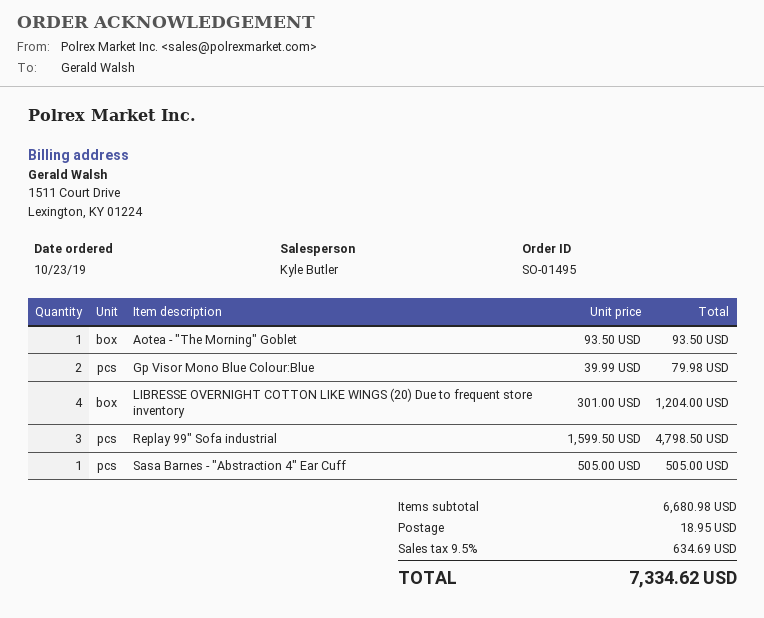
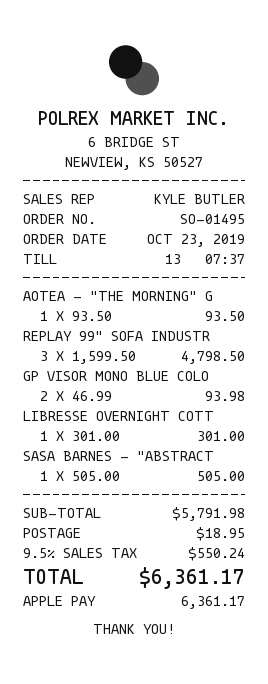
Gp Visor Mono Blue Colour:Blue: 2 x 39.99 = 79.98 -> 2 x 46.99 = 93.98
LIBRESSE OVERNIGHT COTTON LIKE WINGS (20) Due to frequent store inventory: 4 x 301.00 = 1204.00 -> 1 x 301.00 = 301.00
subtotal: 6680.98 -> 5791.98
tax: 9.5% = 634.69 -> 9.5% = 550.24
total: 7334.62 -> 6361.17

